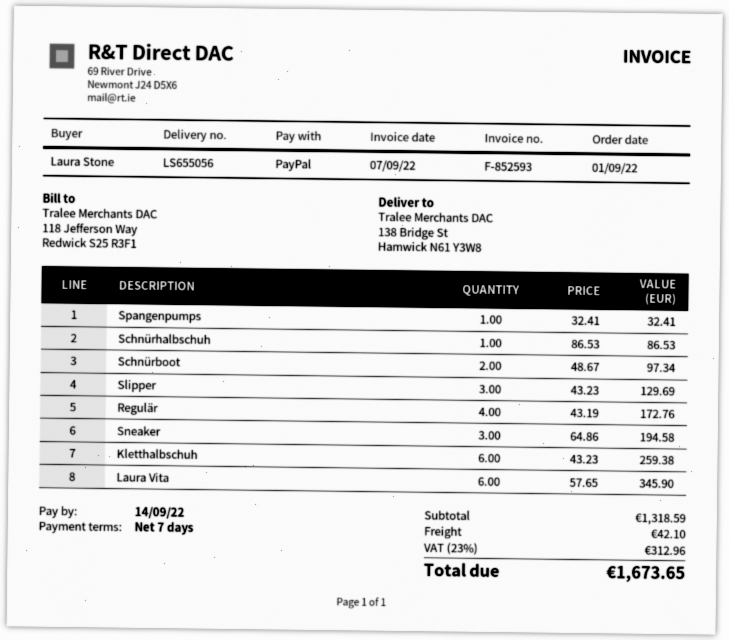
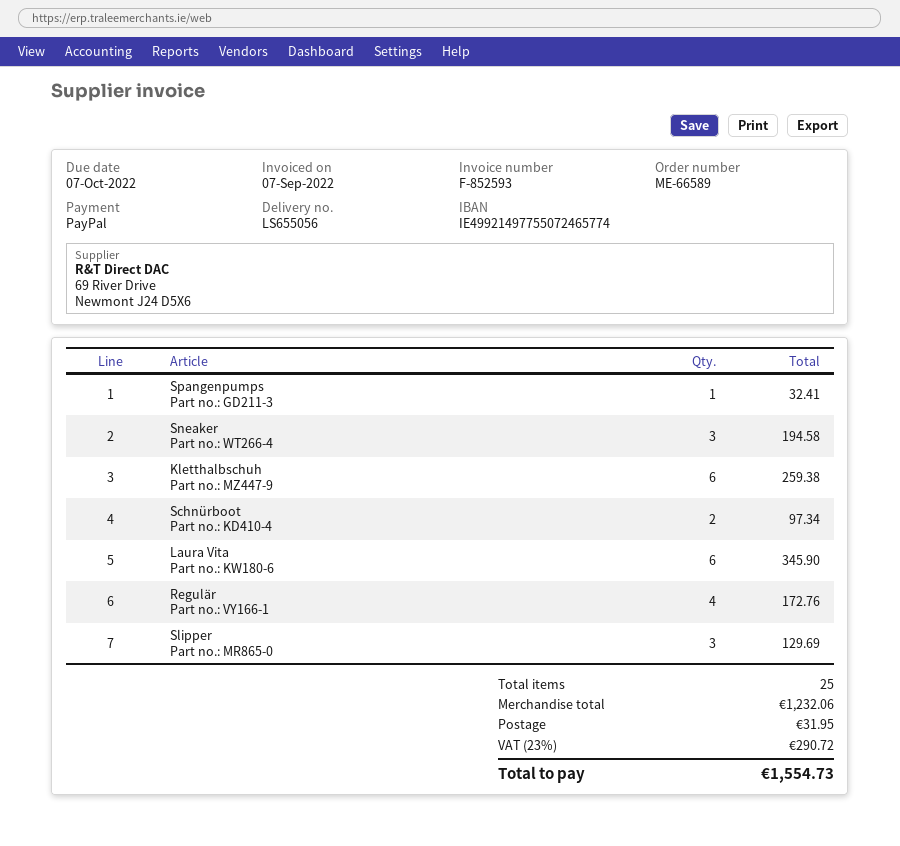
due date: 2022-09-14 -> 2022-10-07
Schnürhalbschuh: 1 for 86.53 -> none
subtotal: 1318.59 -> 1232.06
shipping: 42.10 -> 31.95
tax: 23% = 312.96 -> 23% = 290.72
total: 1673.65 -> 1554.73

